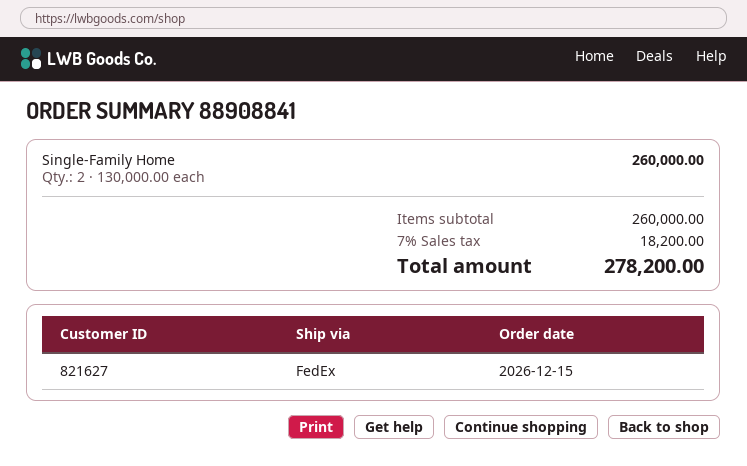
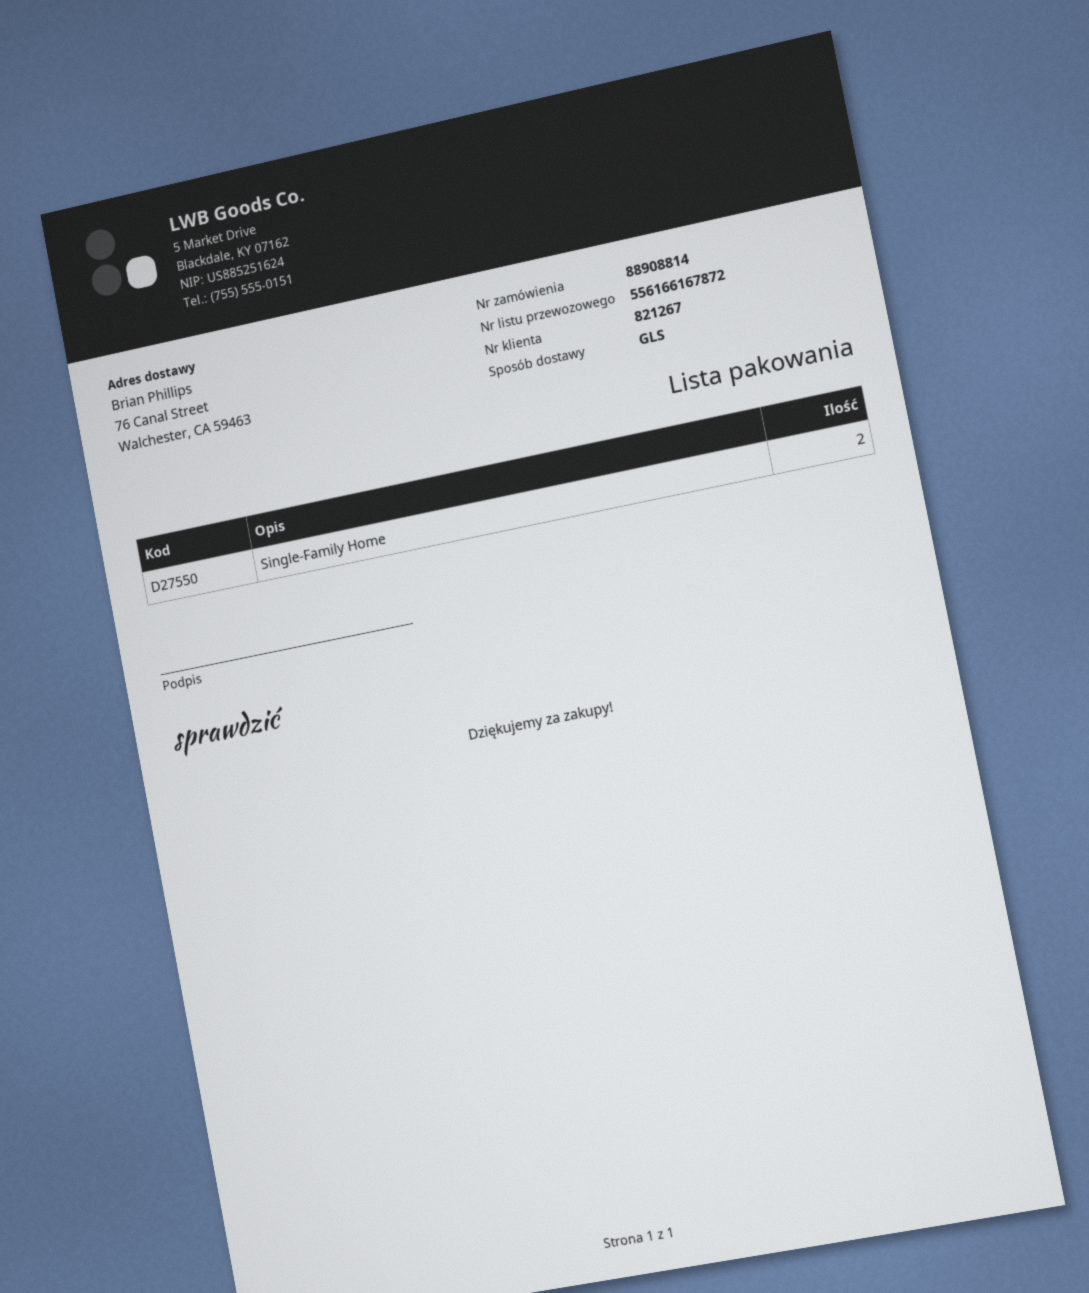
order number: 88908841 -> 88908814
customer number: 821627 -> 821267
shipping method: FedEx -> GLS

